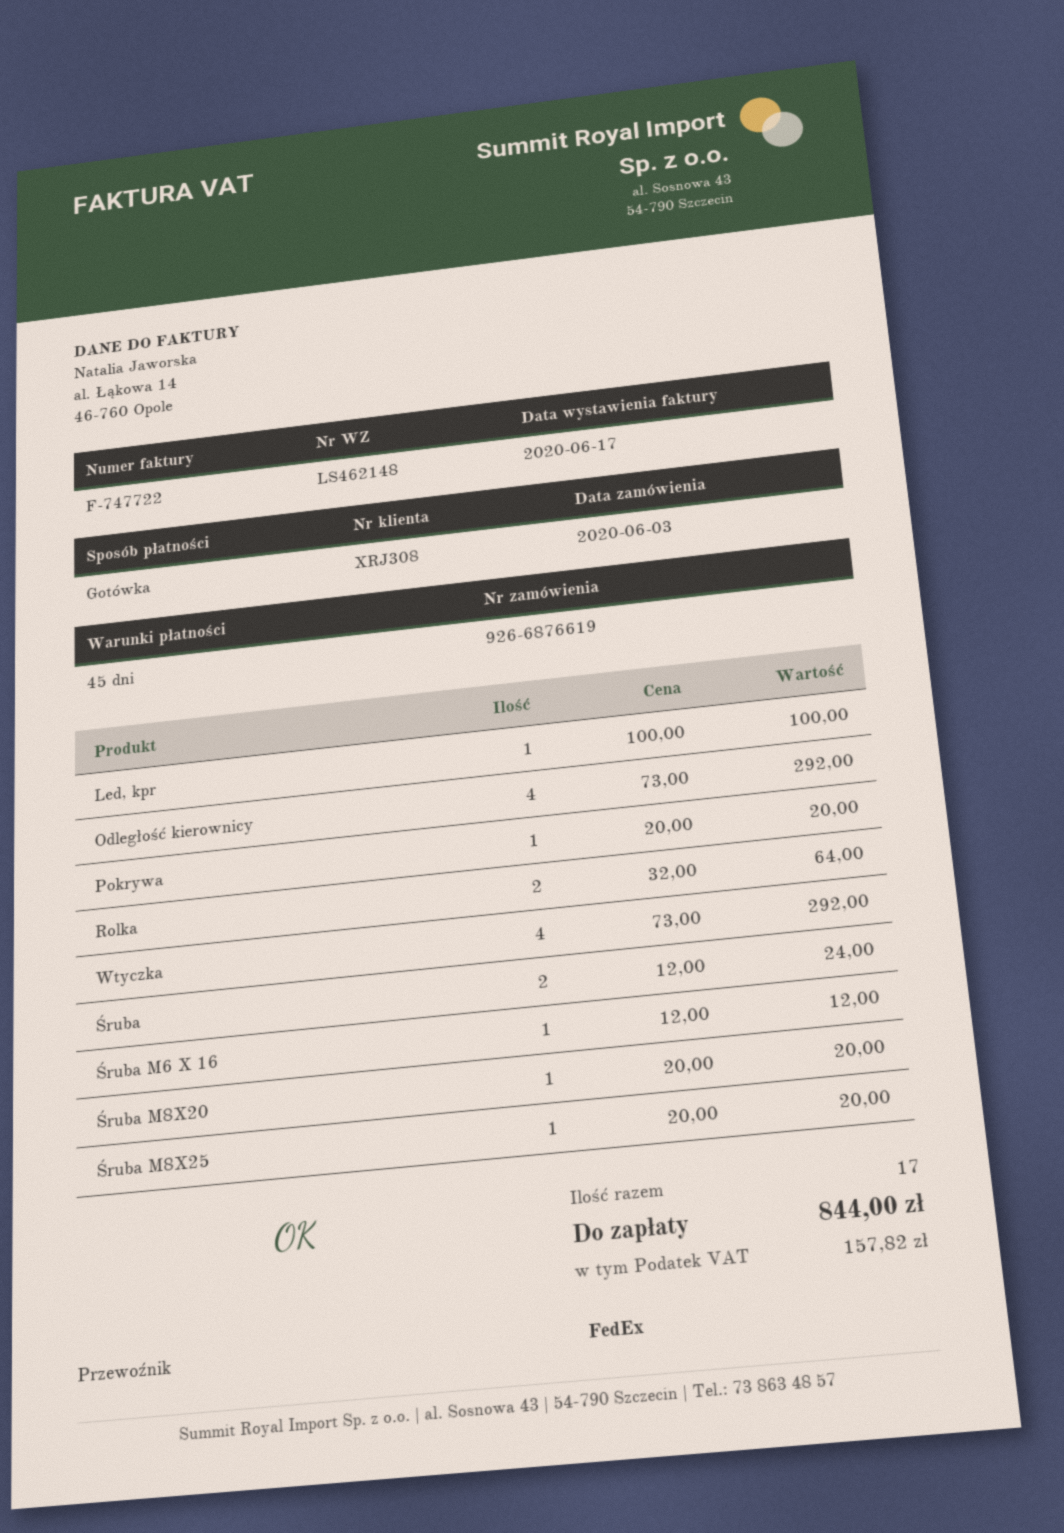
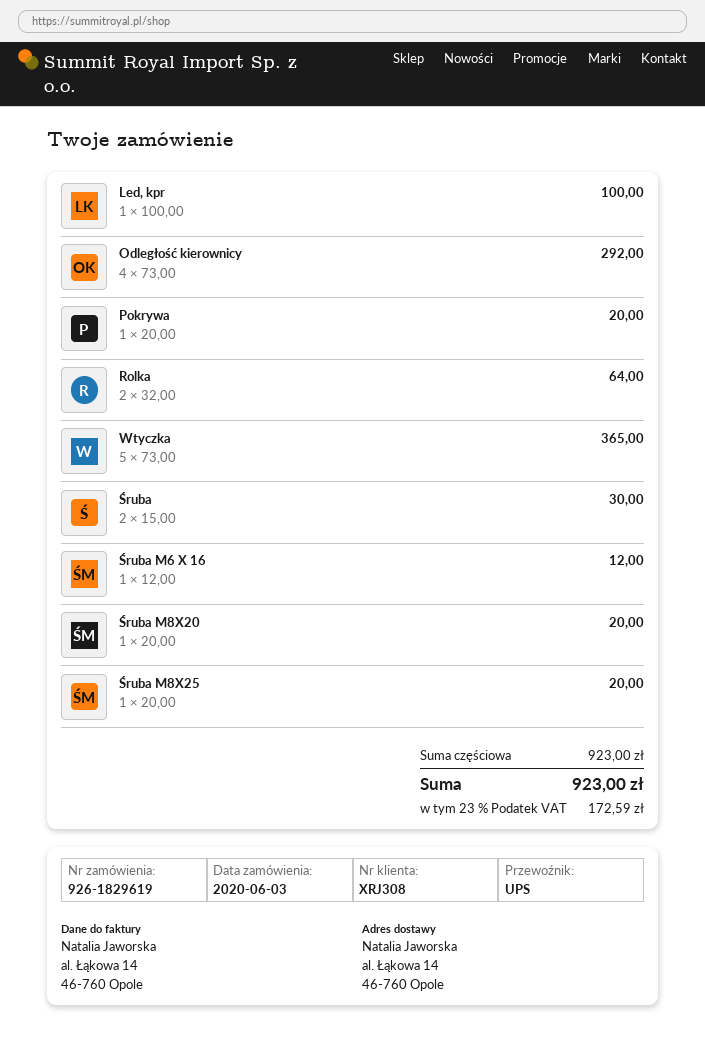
order number: 926-6876619 -> 926-1829619
shipping method: FedEx -> UPS
Wtyczka: 4 x 73.00 = 292.00 -> 5 x 73.00 = 365.00
Śruba: 2 x 12.00 = 24.00 -> 2 x 15.00 = 30.00
tax: 157.82 -> 172.59
total: 844.00 -> 923.00

